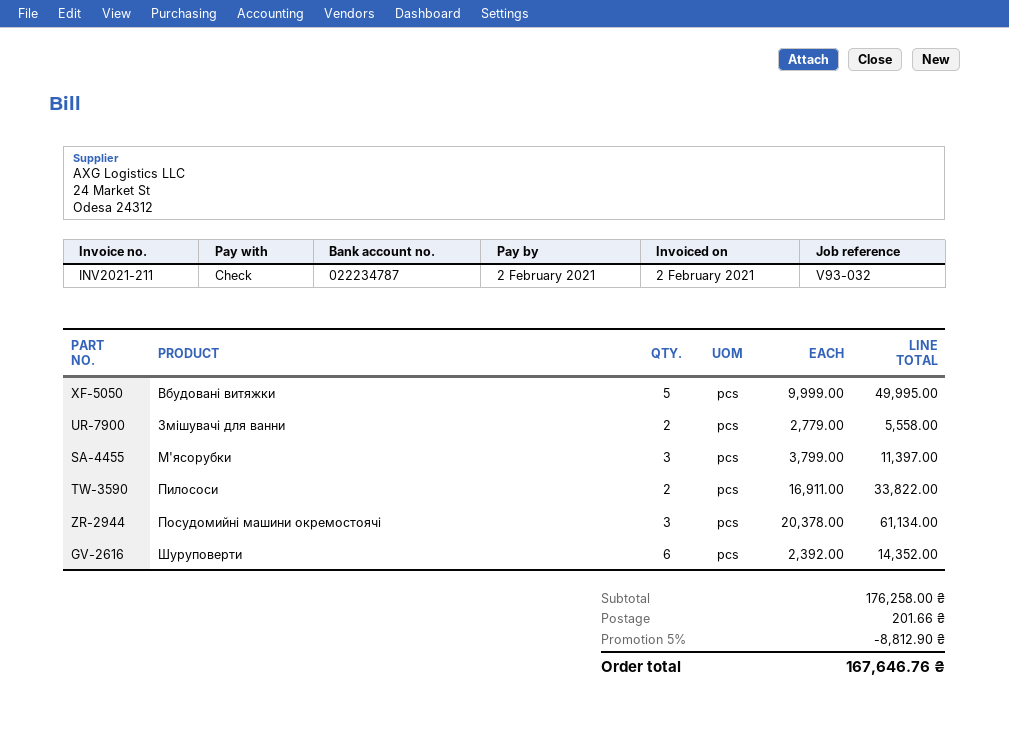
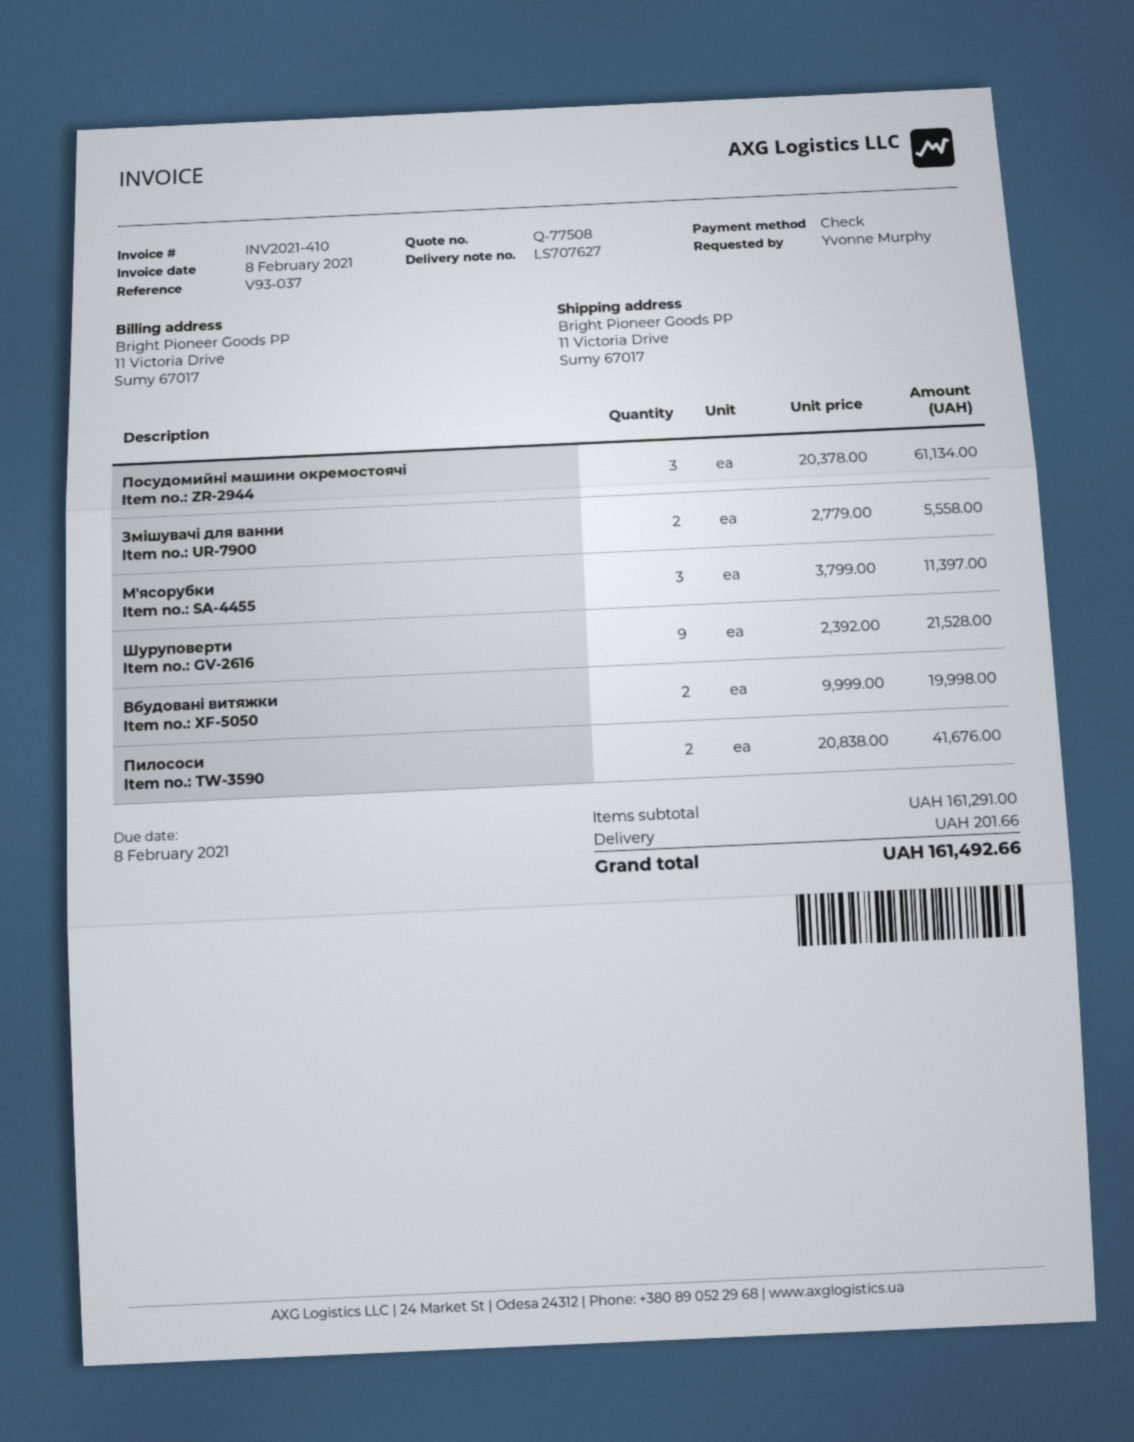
invoice number: INV2021-211 -> INV2021-410
invoice date: 2021-02-02 -> 2021-02-08
due date: 2021-02-02 -> 2021-02-08
reference: V93-032 -> V93-037
Вбудовані витяжки: 5 x 9999.00 = 49995.00 -> 2 x 9999.00 = 19998.00
Пилососи: 2 x 16911.00 = 33822.00 -> 2 x 20838.00 = 41676.00
Шуруповерти: 6 x 2392.00 = 14352.00 -> 9 x 2392.00 = 21528.00
subtotal: 176258.00 -> 161291.00
discount: 5% = 8812.90 -> none
total: 167646.76 -> 161492.66

